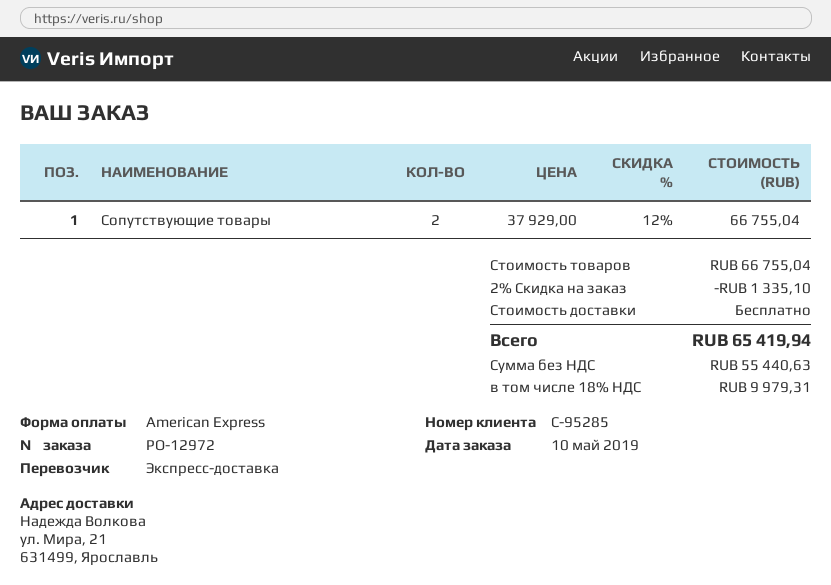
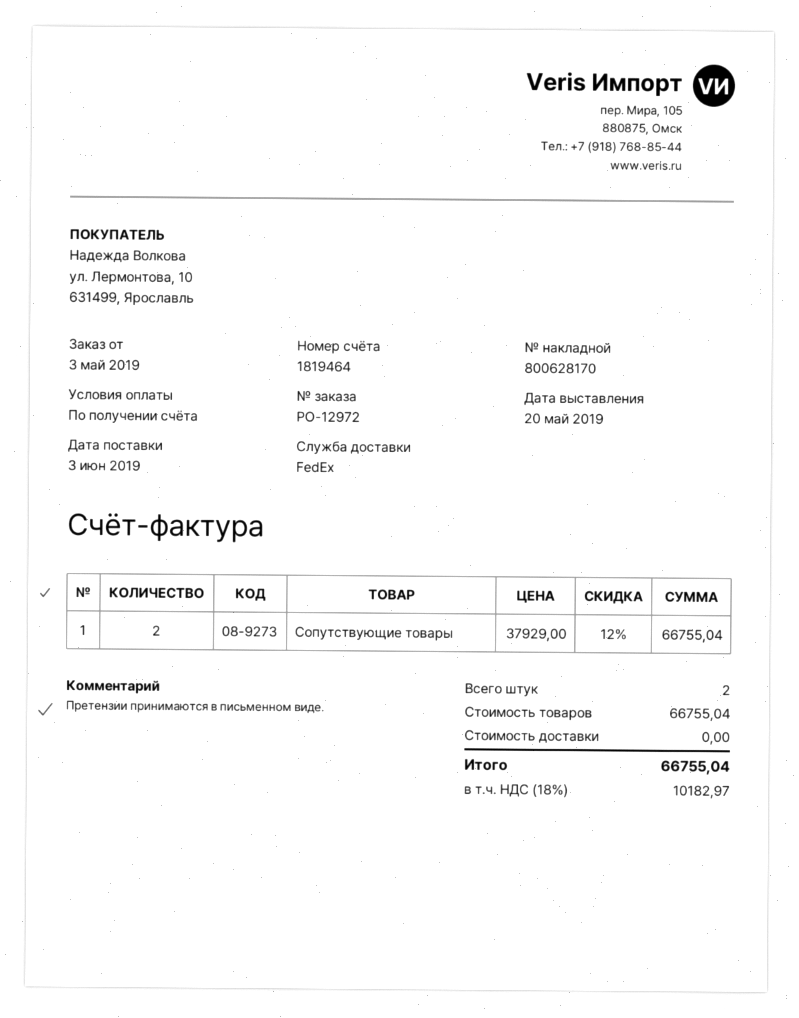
order date: 2019-05-10 -> 2019-05-03
shipping method: express -> FedEx
discount: 2% = 1335.10 -> none
tax: 18% = 9979.31 -> 18% = 10182.97
total: 65419.94 -> 66755.04

